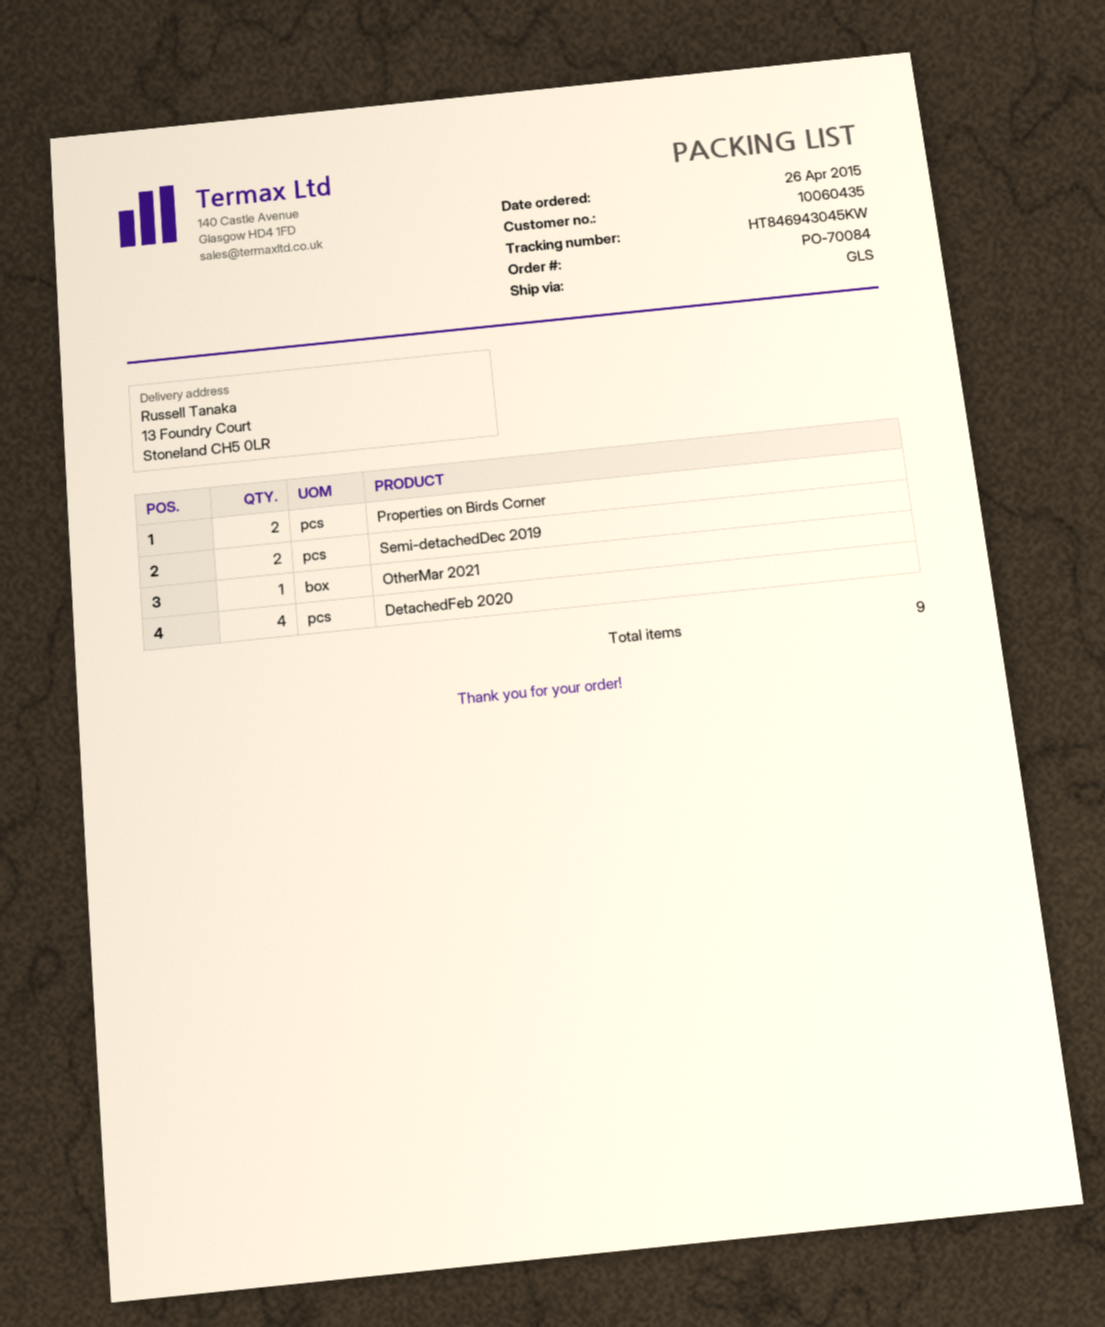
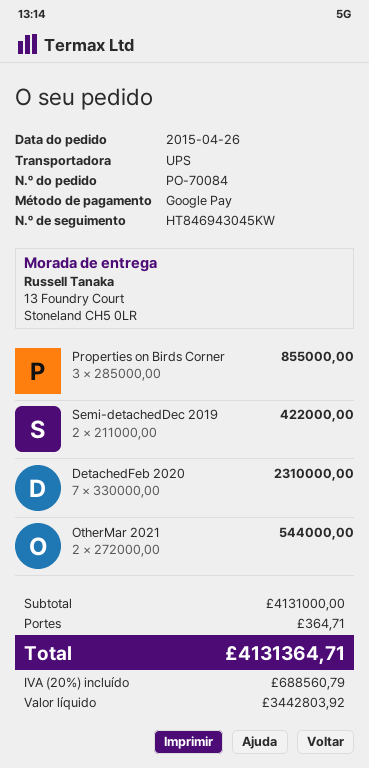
shipping method: GLS -> UPS
Properties on Birds Corner: 2 -> 3
OtherMar 2021: 1 -> 2
DetachedFeb 2020: 4 -> 7

